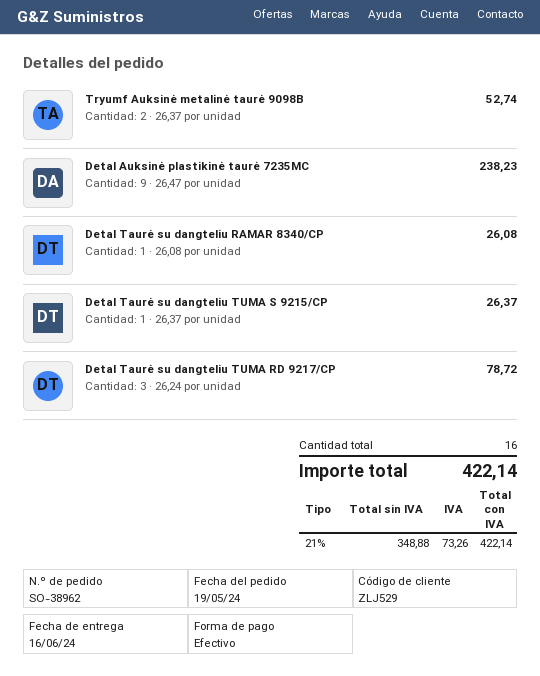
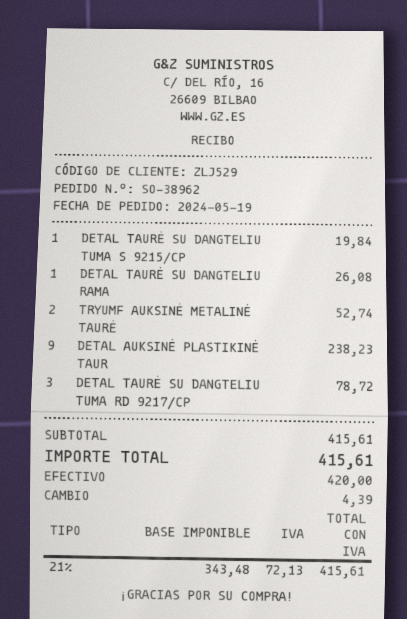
Detal Taurė su dangteliu TUMA S 9215/CP: 1 for 26.37 -> 1 for 19.84
net: 348.88 -> 343.48
tax: 21% = 73.26 -> 21% = 72.13
total: 422.14 -> 415.61

